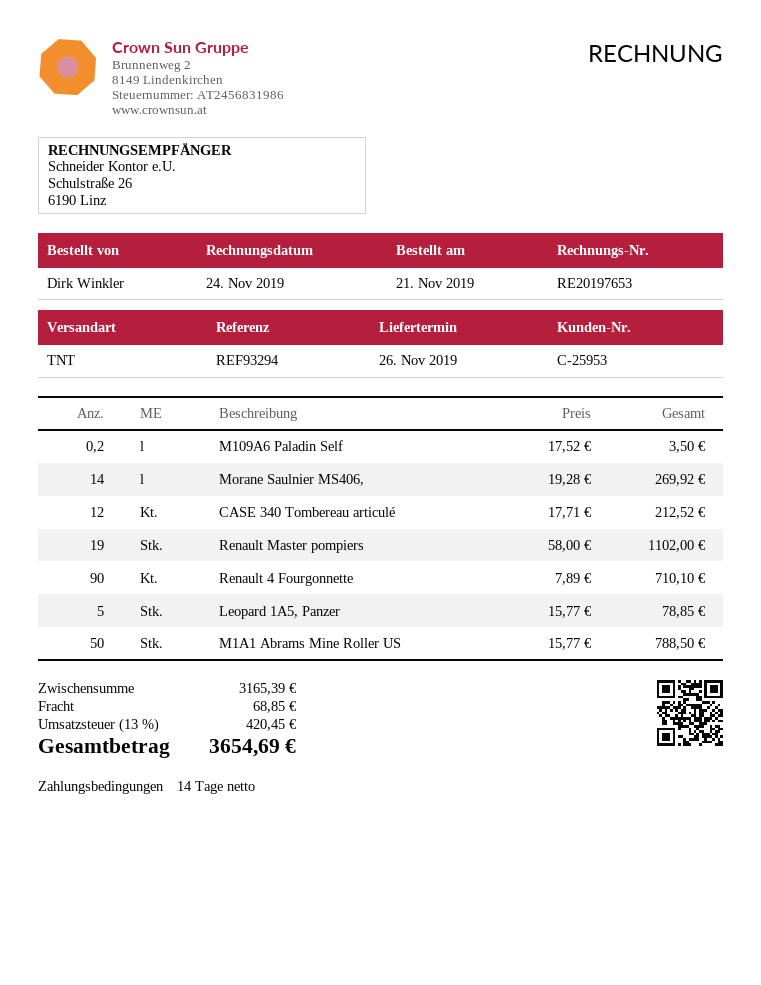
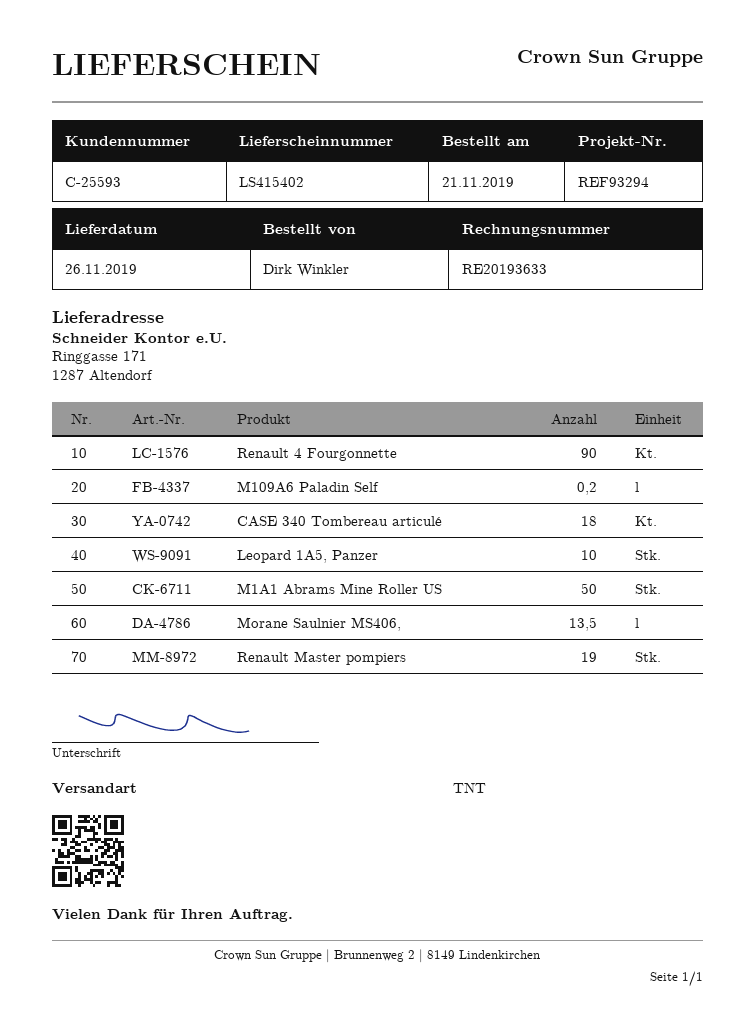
invoice number: RE20197653 -> RE20193633
customer number: C-25953 -> C-25593
Morane Saulnier MS406,: 14 -> 13.5
CASE 340 Tombereau articulé: 12 -> 18
Leopard 1A5, Panzer: 5 -> 10

